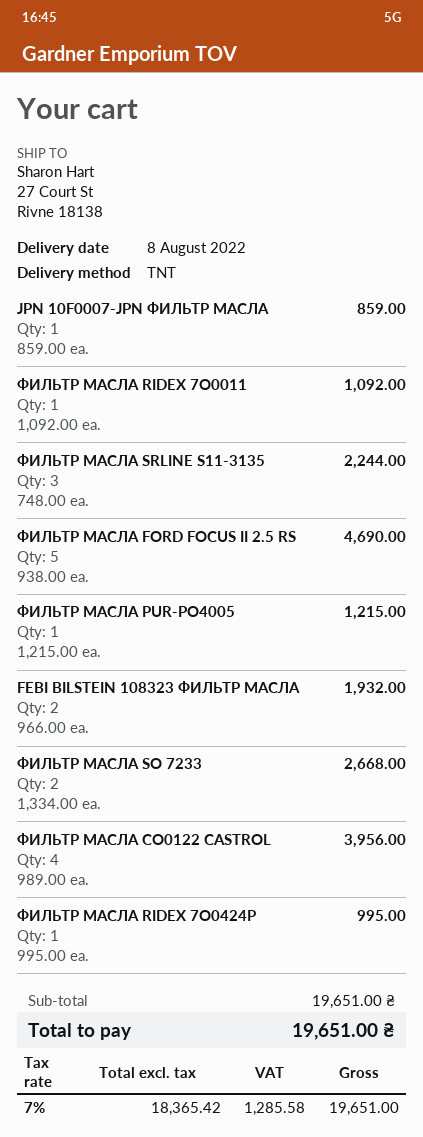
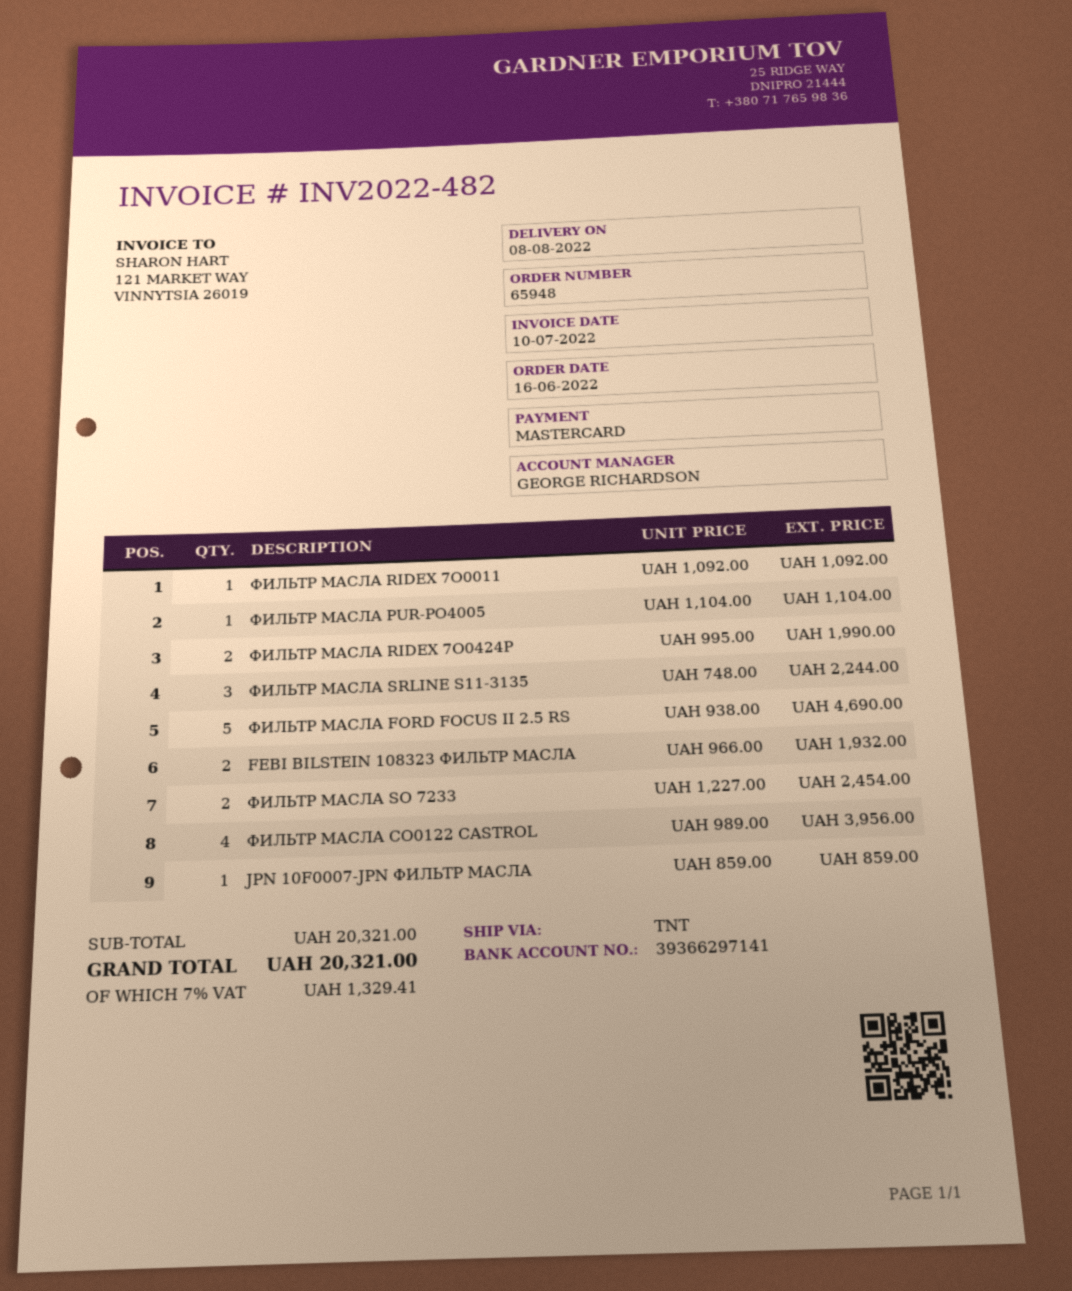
ФИЛЬТР МАСЛА PUR-PO4005: 1 x 1215.00 = 1215.00 -> 1 x 1104.00 = 1104.00
ФИЛЬТР МАСЛА SO 7233: 2 x 1334.00 = 2668.00 -> 2 x 1227.00 = 2454.00
ФИЛЬТР МАСЛА RIDEX 7O0424P: 1 x 995.00 = 995.00 -> 2 x 995.00 = 1990.00
subtotal: 19651.00 -> 20321.00
tax: 7% = 1285.58 -> 7% = 1329.41
total: 19651.00 -> 20321.00

